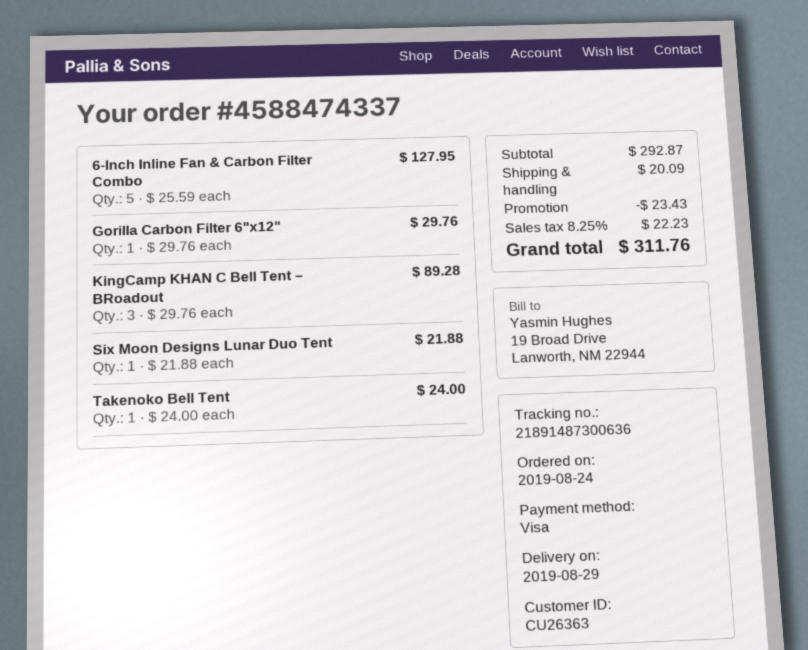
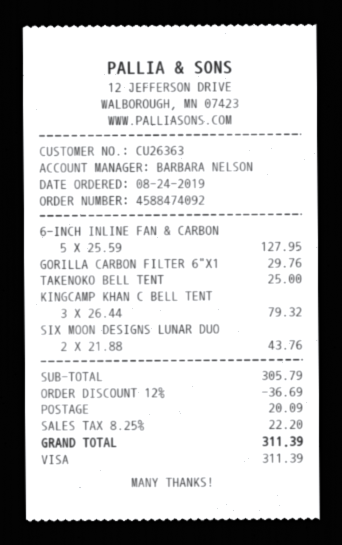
order number: 4588474337 -> 4588474092
KingCamp KHAN C Bell Tent – BRoadout: 3 x 29.76 = 89.28 -> 3 x 26.44 = 79.32
Six Moon Designs Lunar Duo Tent: 1 x 21.88 = 21.88 -> 2 x 21.88 = 43.76
Takenoko Bell Tent: 1 x 24.00 = 24.00 -> 1 x 25.00 = 25.00
subtotal: 292.87 -> 305.79
discount: 23.43 -> 36.69
tax: 8.25% = 22.23 -> 8.25% = 22.20
total: 311.76 -> 311.39

